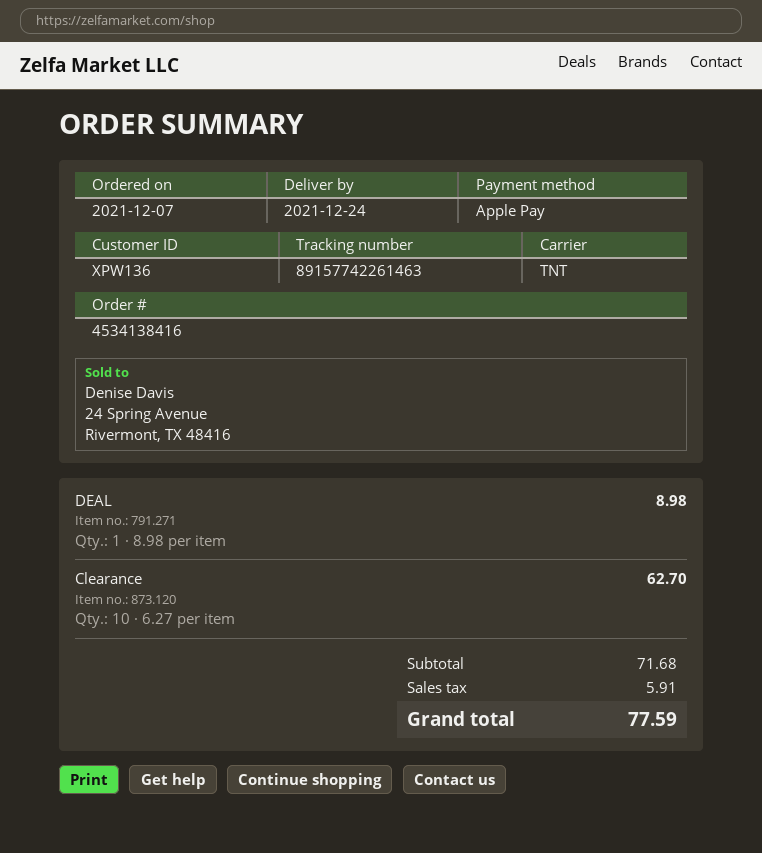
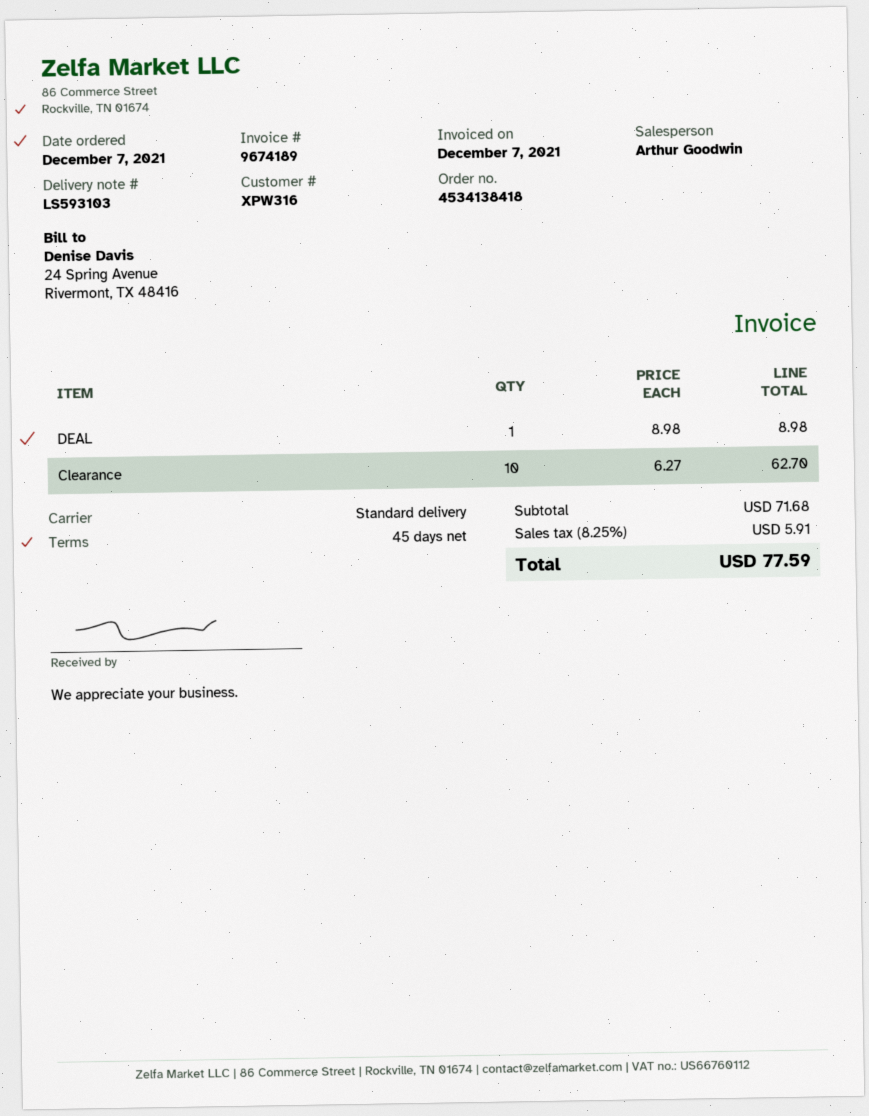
order number: 4534138416 -> 4534138418
customer number: XPW136 -> XPW316
shipping method: TNT -> standard

